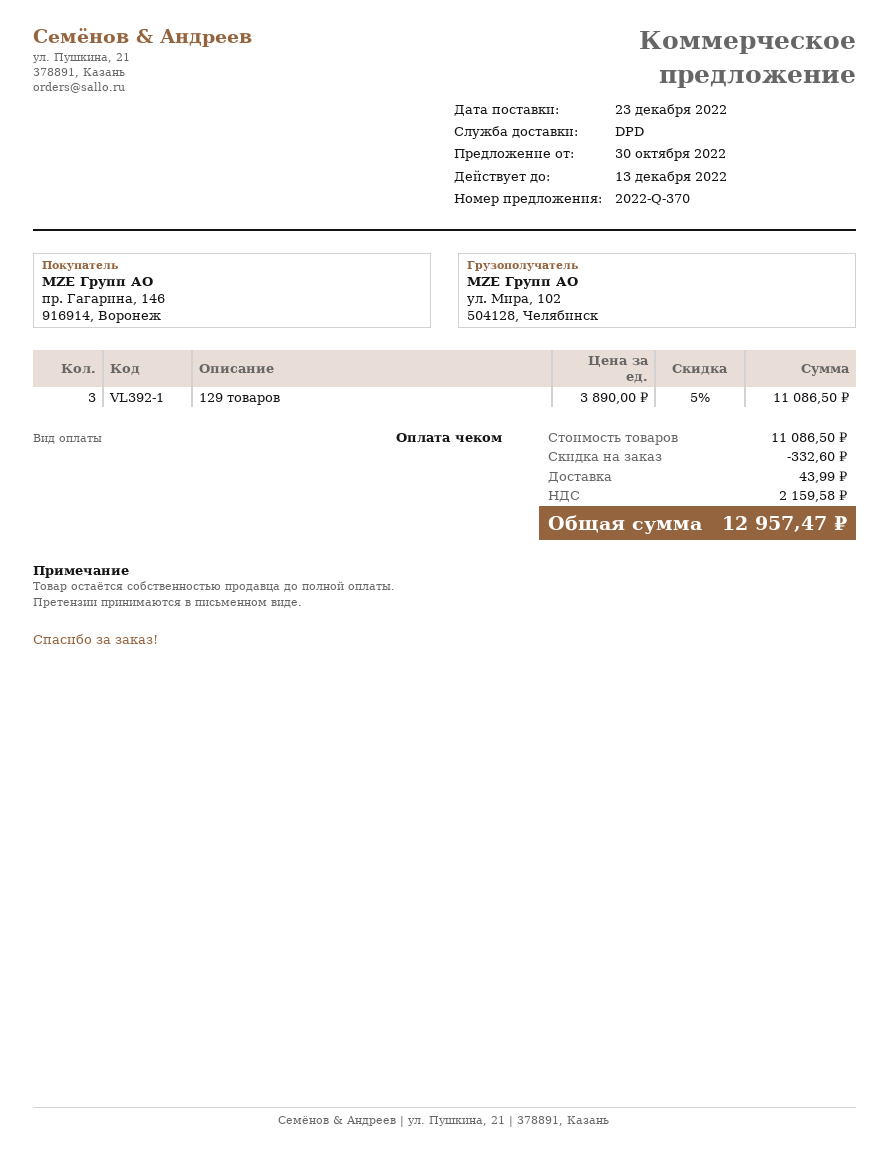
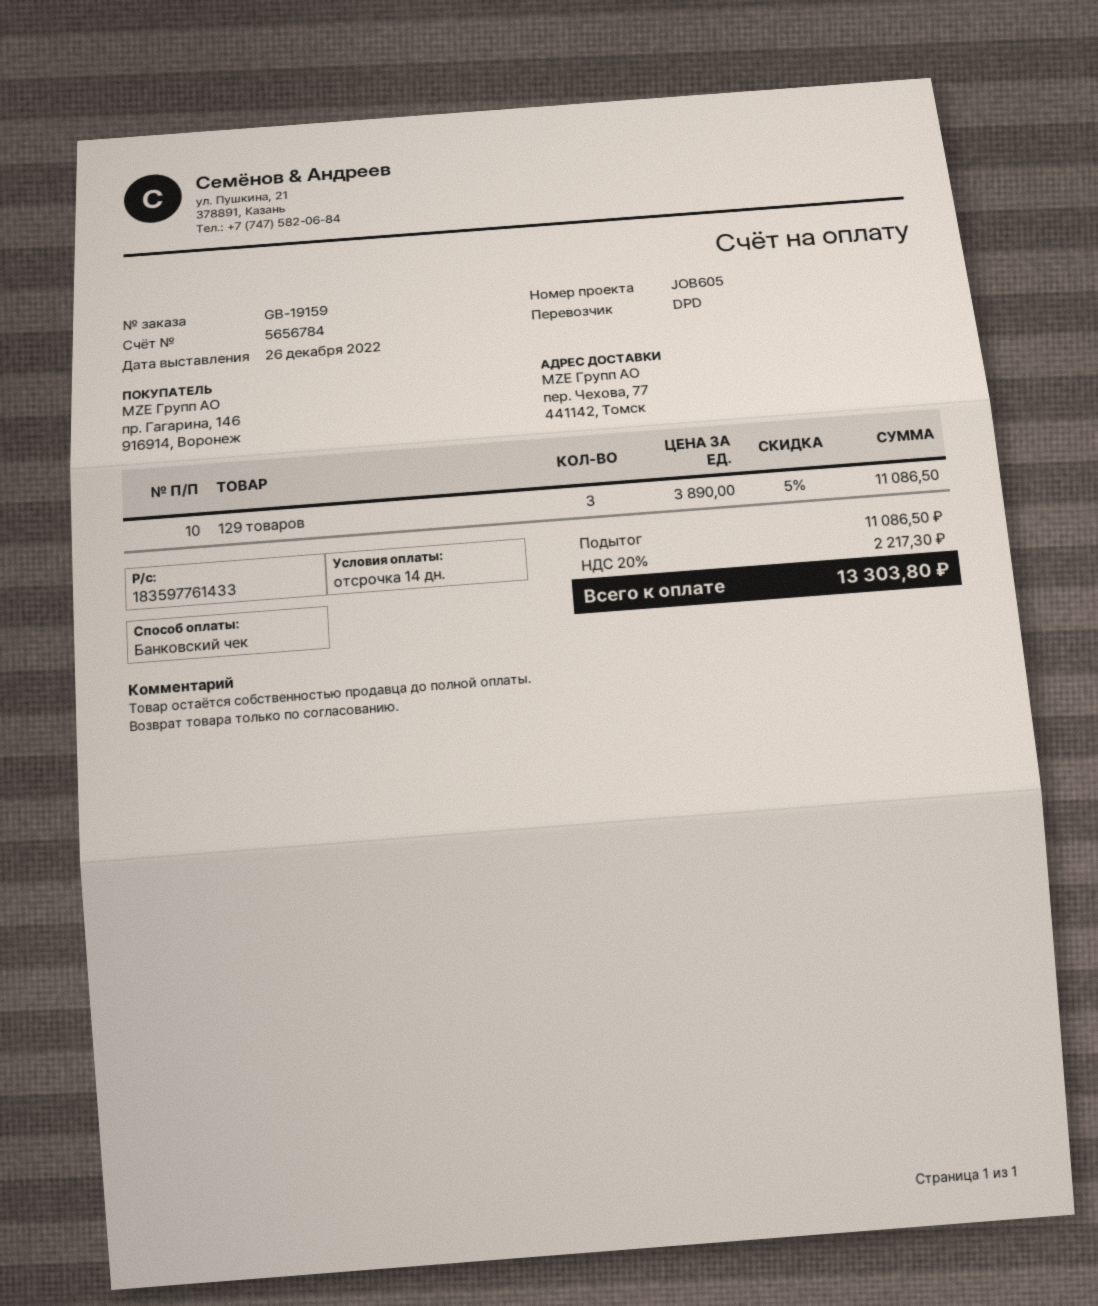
ship to: ул. Мира, 102, 504128, Челябинск -> пер. Чехова, 77, 441142, Томск
discount: 332.60 -> none
shipping: 43.99 -> none
tax: 2159.58 -> 2217.30
total: 12957.47 -> 13303.80

